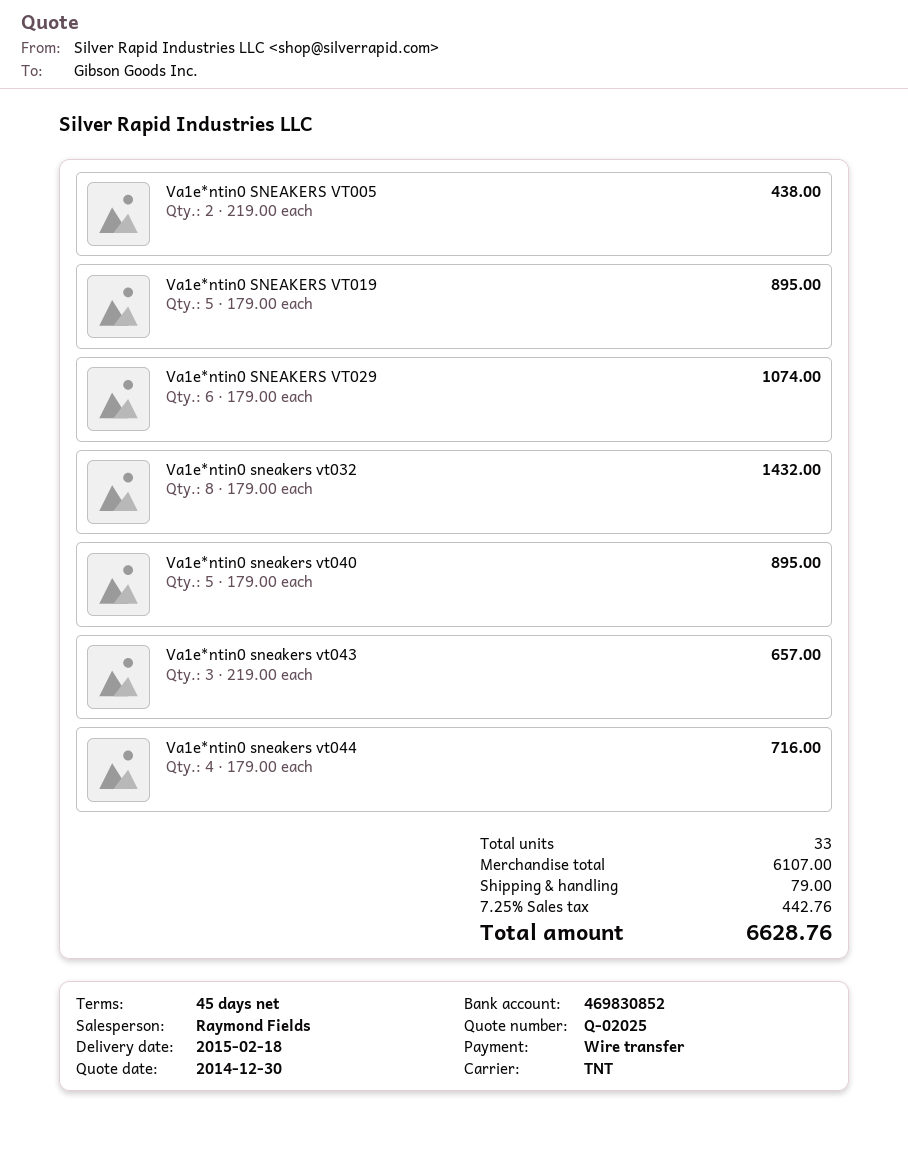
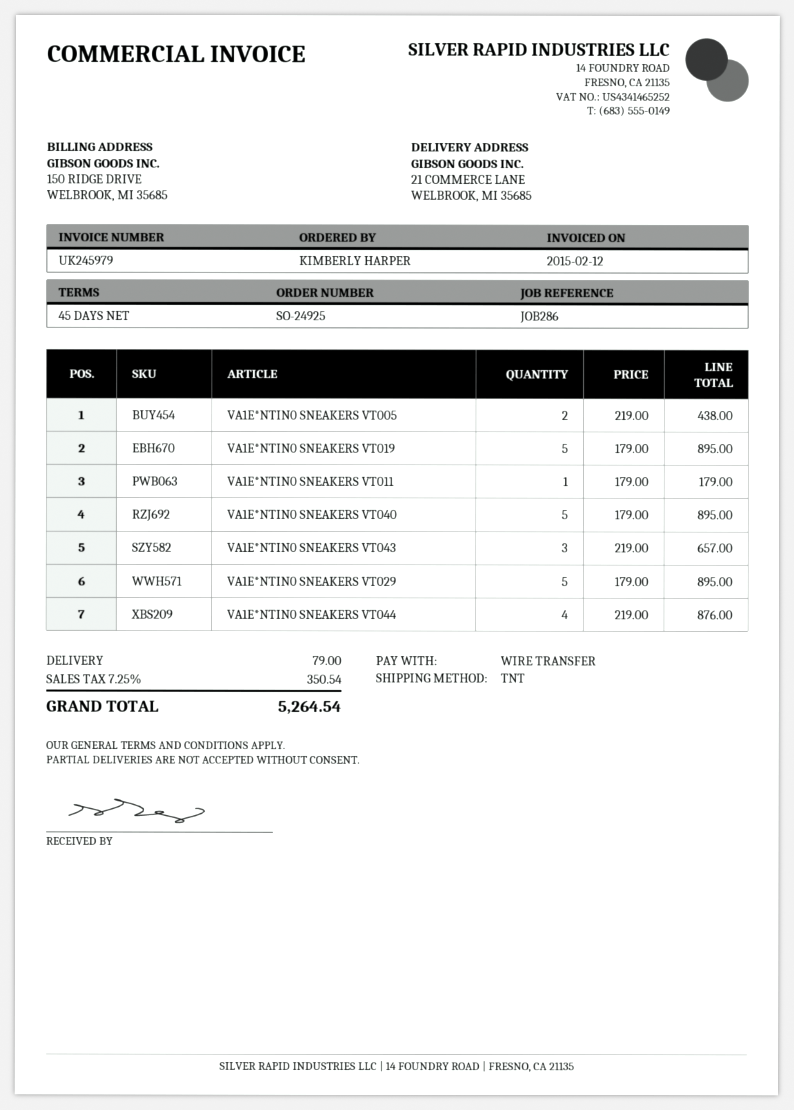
Va1e*ntin0 SNEAKERS VT029: 6 x 179.00 = 1074.00 -> 5 x 179.00 = 895.00
Va1e*ntin0 sneakers vt032: 8 x 179.00 = 1432.00 -> none
Va1e*ntin0 sneakers vt044: 4 x 179.00 = 716.00 -> 4 x 219.00 = 876.00
VA1E*NTIN0 SNEAKERS VT011: none -> 1 x 179.00 = 179.00
tax: 7.25% = 442.76 -> 7.25% = 350.54
total: 6628.76 -> 5264.54

